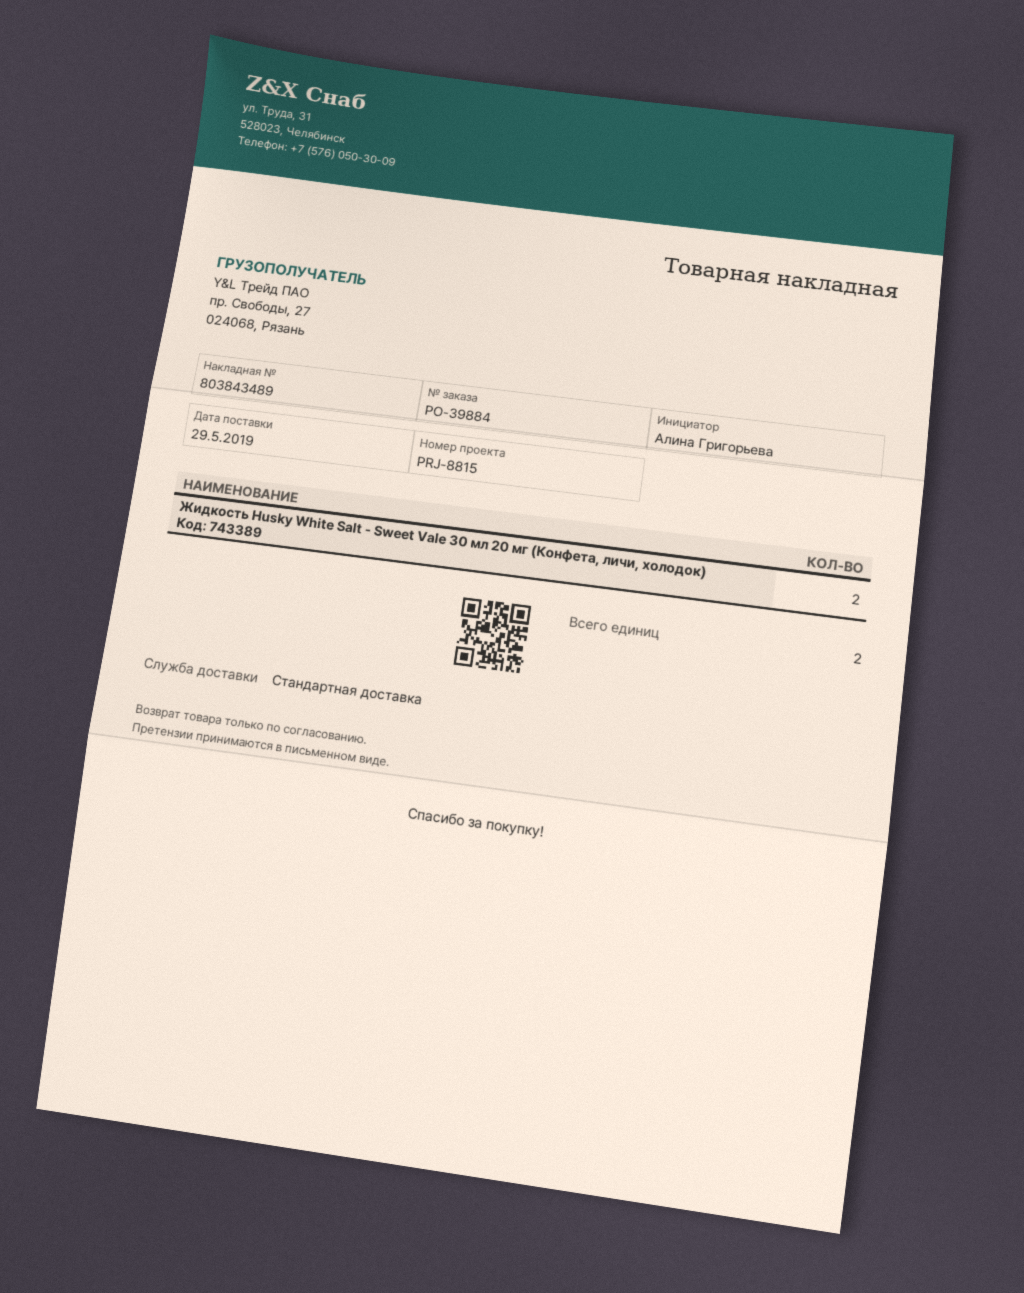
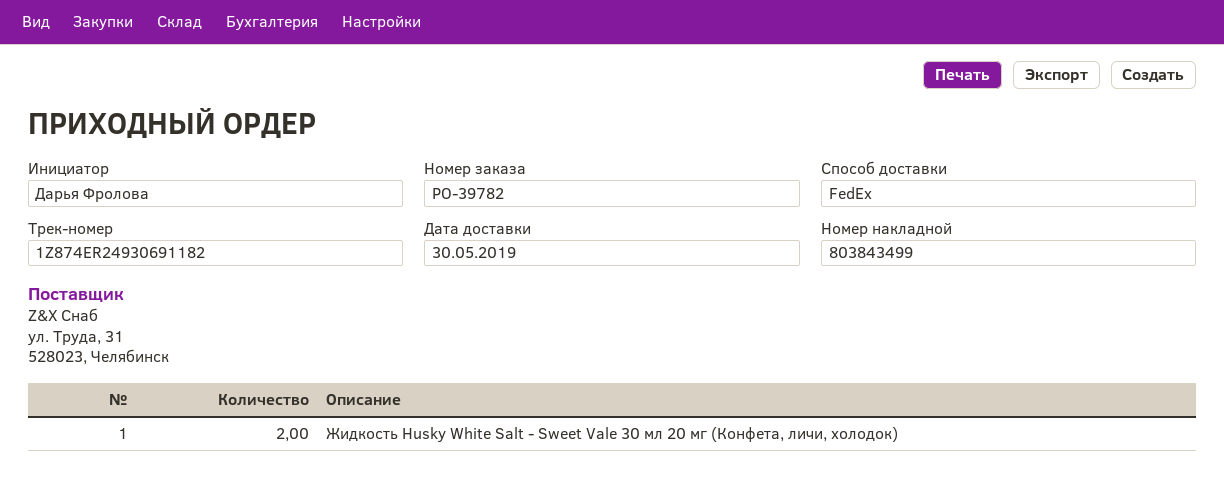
order number: PO-39884 -> PO-39782
delivery note number: 803843489 -> 803843499
delivery date: 2019-05-29 -> 2019-05-30
ordered by: Алина Григорьева -> Дарья Фролова
shipping method: standard -> FedEx

